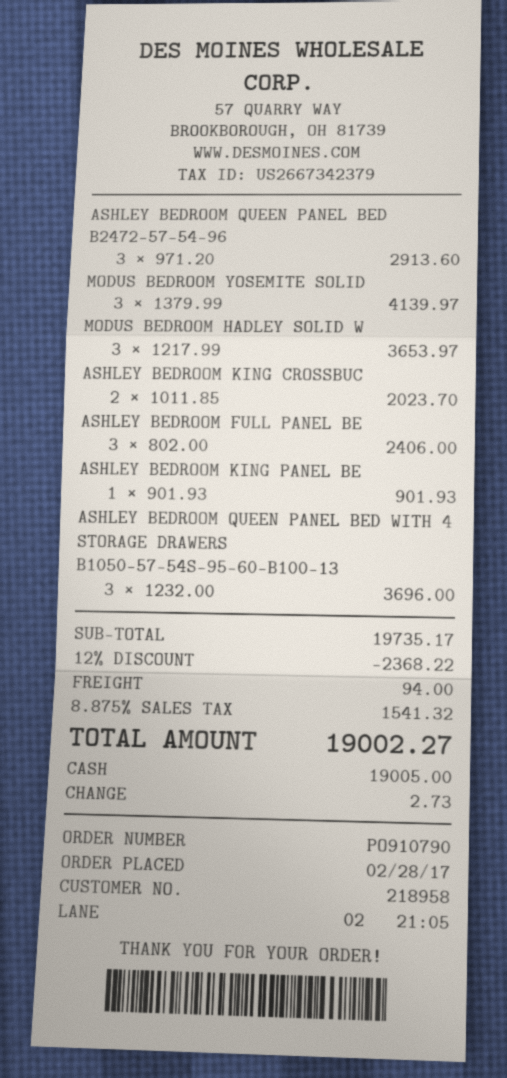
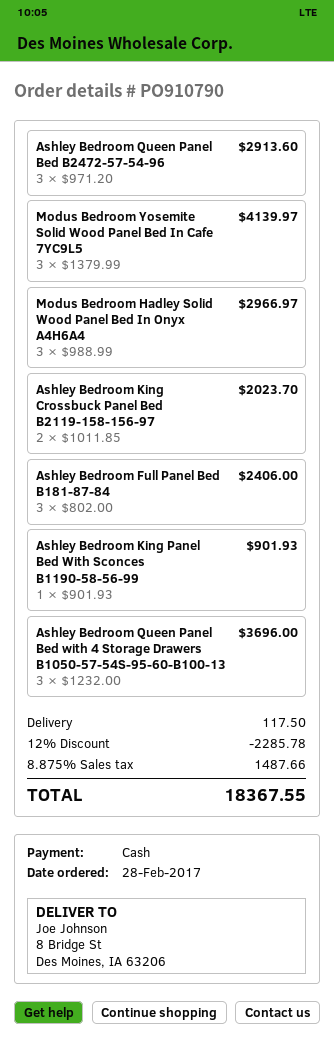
MODUS BEDROOM HADLEY SOLID W: 3 x 1217.99 = 3653.97 -> 3 x 988.99 = 2966.97
discount: 12% = 2368.22 -> 12% = 2285.78
shipping: 94.00 -> 117.50
tax: 8.875% = 1541.32 -> 8.875% = 1487.66
total: 19002.27 -> 18367.55

